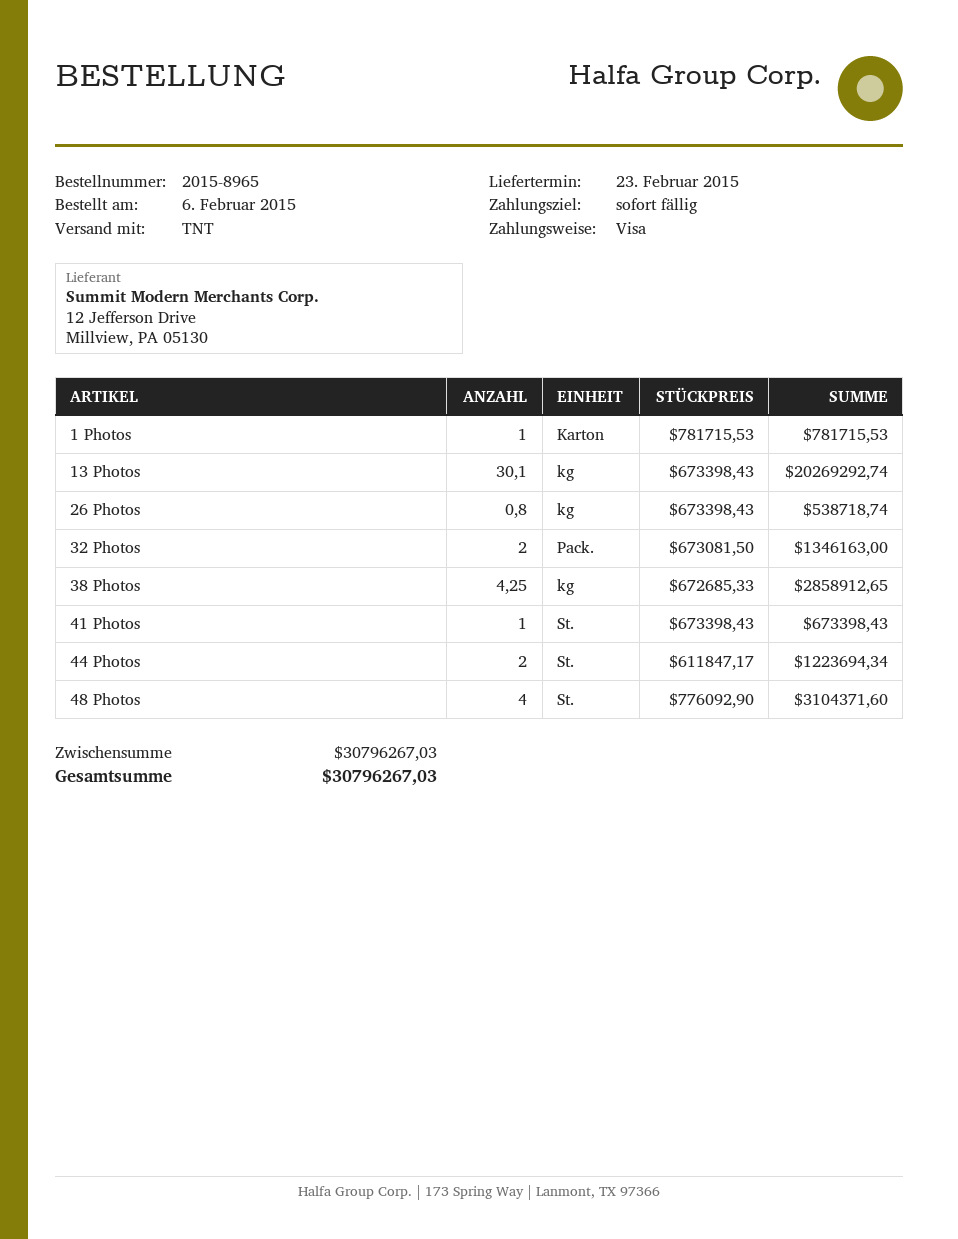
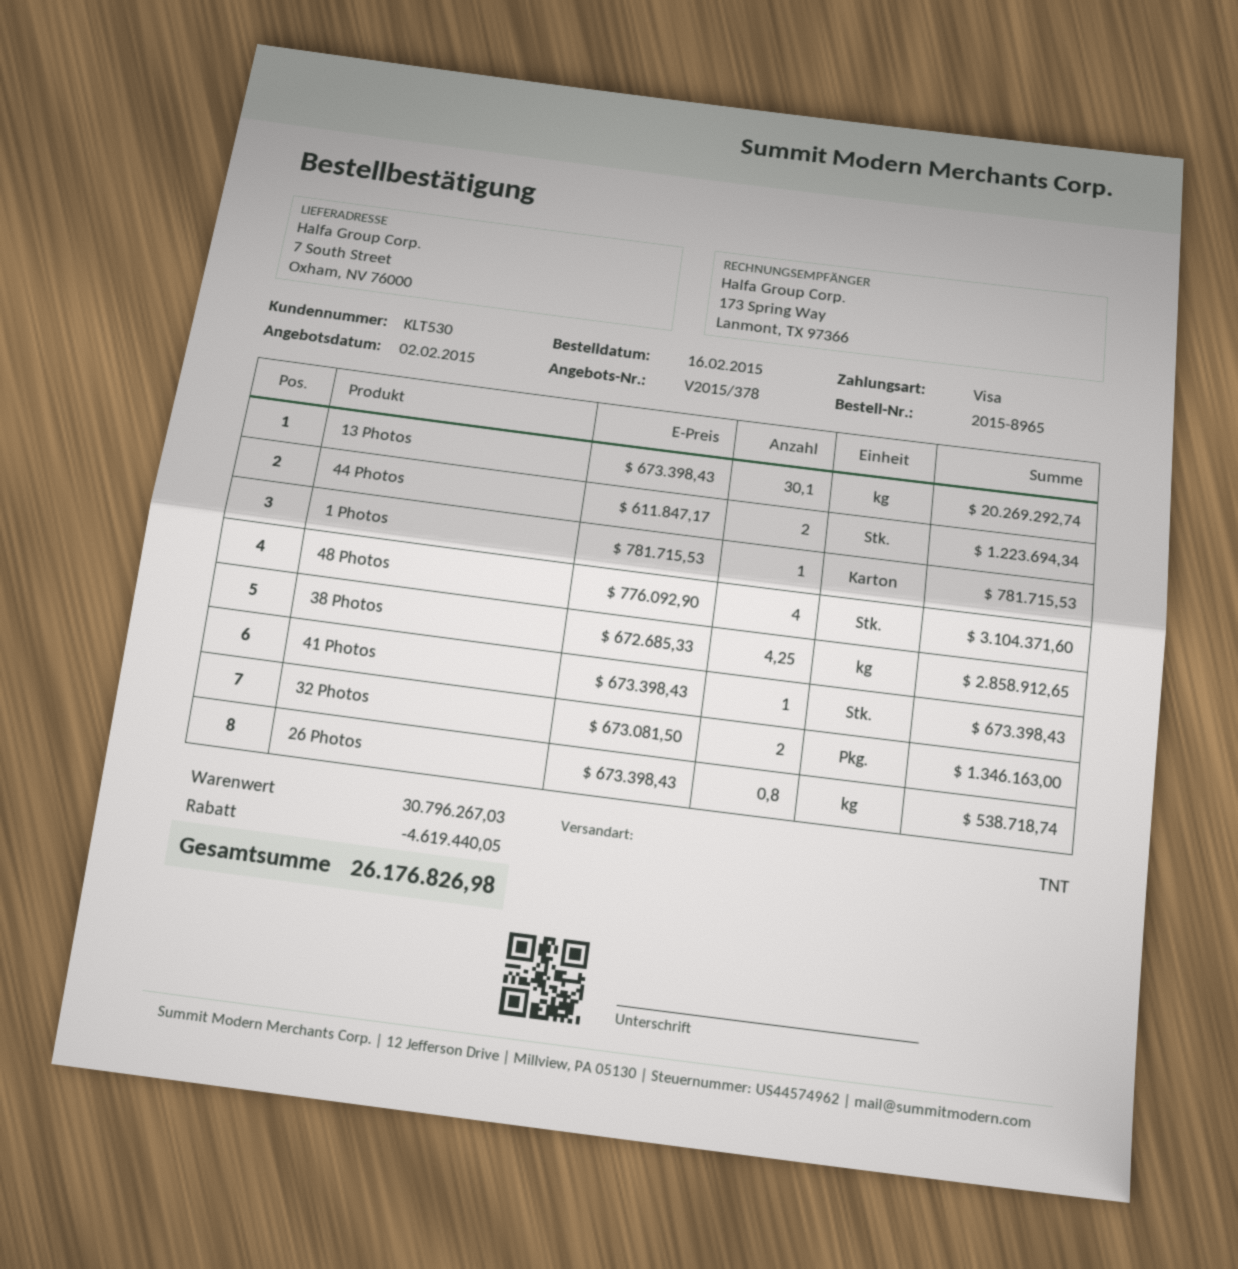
order date: 2015-02-06 -> 2015-02-16
discount: none -> 4619440.05
total: 30796267.03 -> 26176826.98

